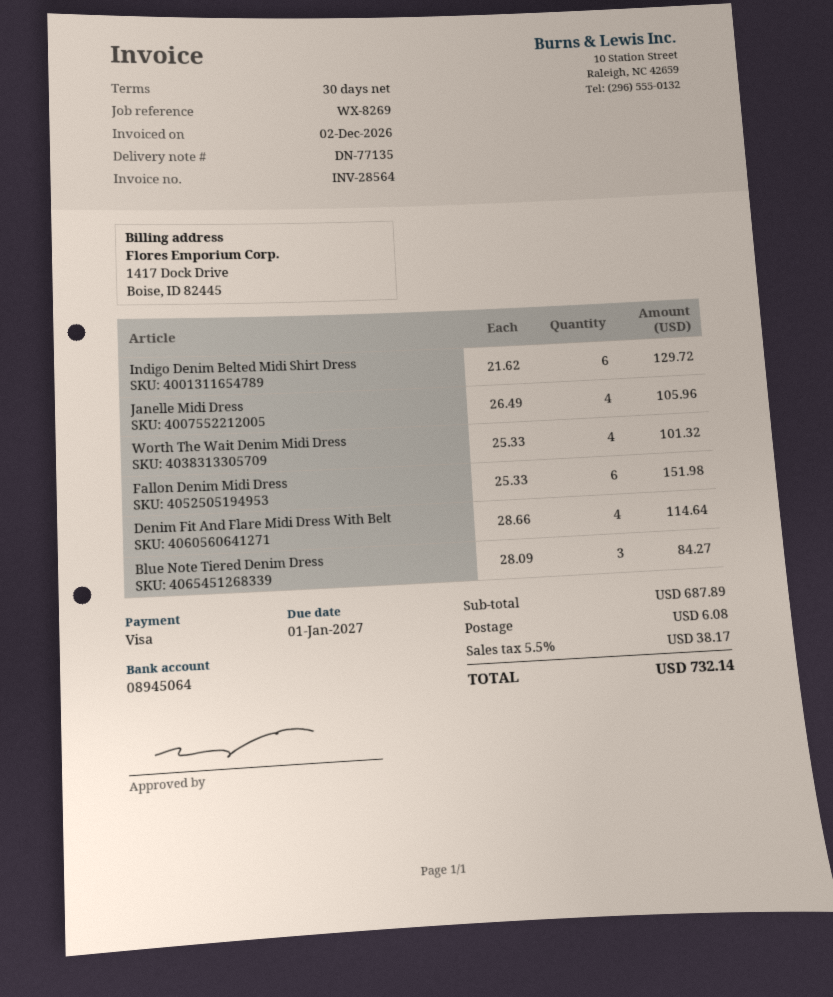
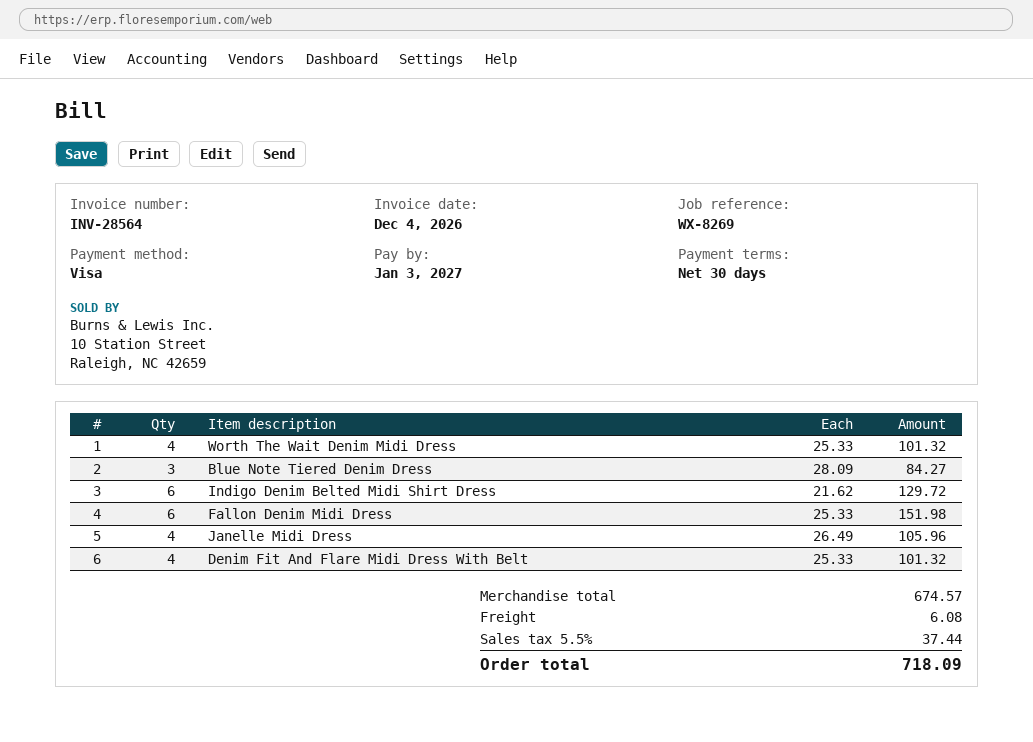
invoice date: 2026-12-02 -> 2026-12-04
due date: 2027-01-01 -> 2027-01-03
Denim Fit And Flare Midi Dress With Belt: 4 x 28.66 = 114.64 -> 4 x 25.33 = 101.32
subtotal: 687.89 -> 674.57
tax: 5.5% = 38.17 -> 5.5% = 37.44
total: 732.14 -> 718.09

